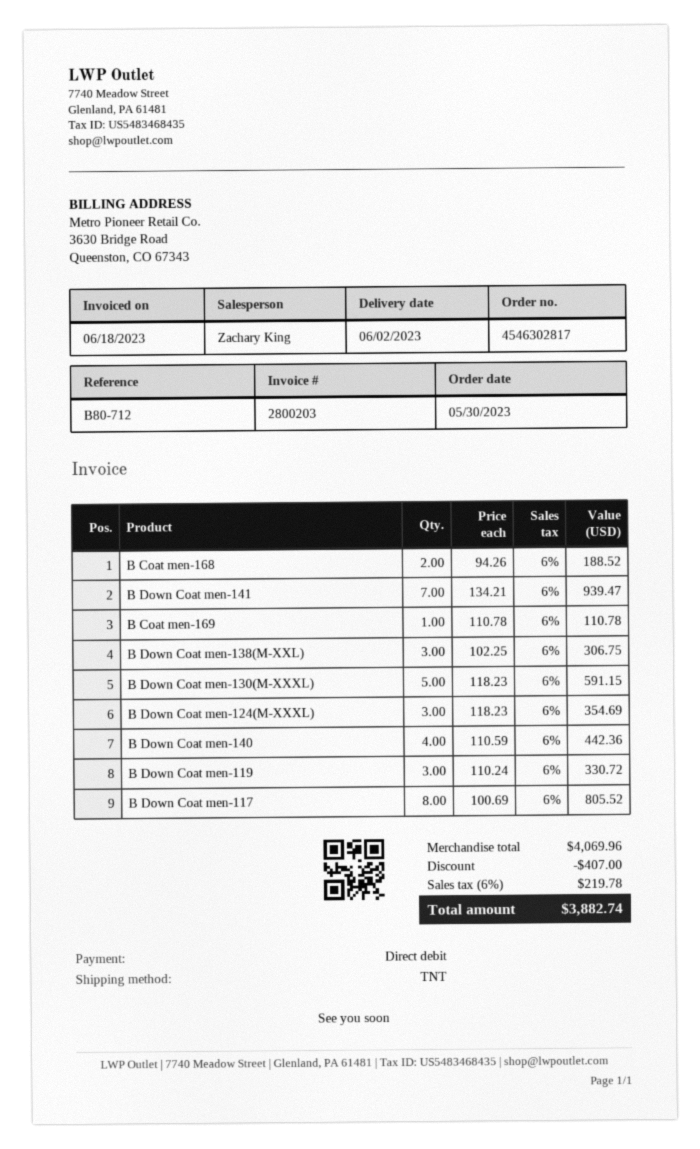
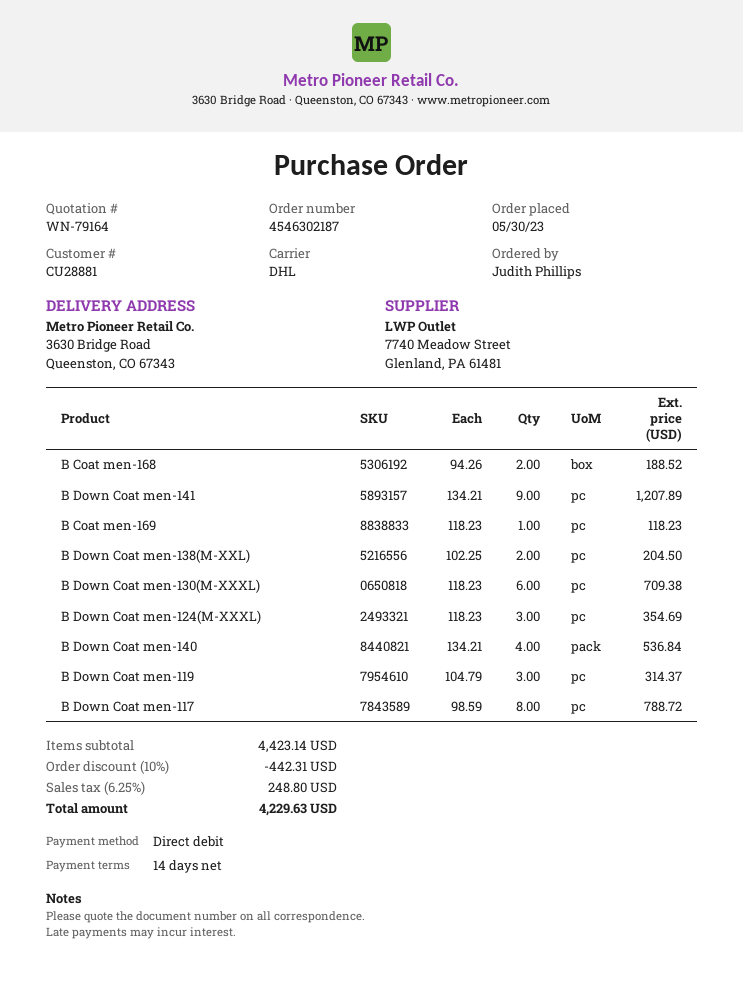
order number: 4546302817 -> 4546302187
shipping method: TNT -> DHL
B Down Coat men-141: 7 x 134.21 = 939.47 -> 9 x 134.21 = 1207.89
B Coat men-169: 1 x 110.78 = 110.78 -> 1 x 118.23 = 118.23
B Down Coat men-138(M-XXL): 3 x 102.25 = 306.75 -> 2 x 102.25 = 204.50
B Down Coat men-130(M-XXXL): 5 x 118.23 = 591.15 -> 6 x 118.23 = 709.38
B Down Coat men-140: 4 x 110.59 = 442.36 -> 4 x 134.21 = 536.84
B Down Coat men-119: 3 x 110.24 = 330.72 -> 3 x 104.79 = 314.37
B Down Coat men-117: 8 x 100.69 = 805.52 -> 8 x 98.59 = 788.72
subtotal: 4069.96 -> 4423.14
discount: 407.00 -> 442.31
tax: 6% = 219.78 -> 6.25% = 248.80
total: 3882.74 -> 4229.63

